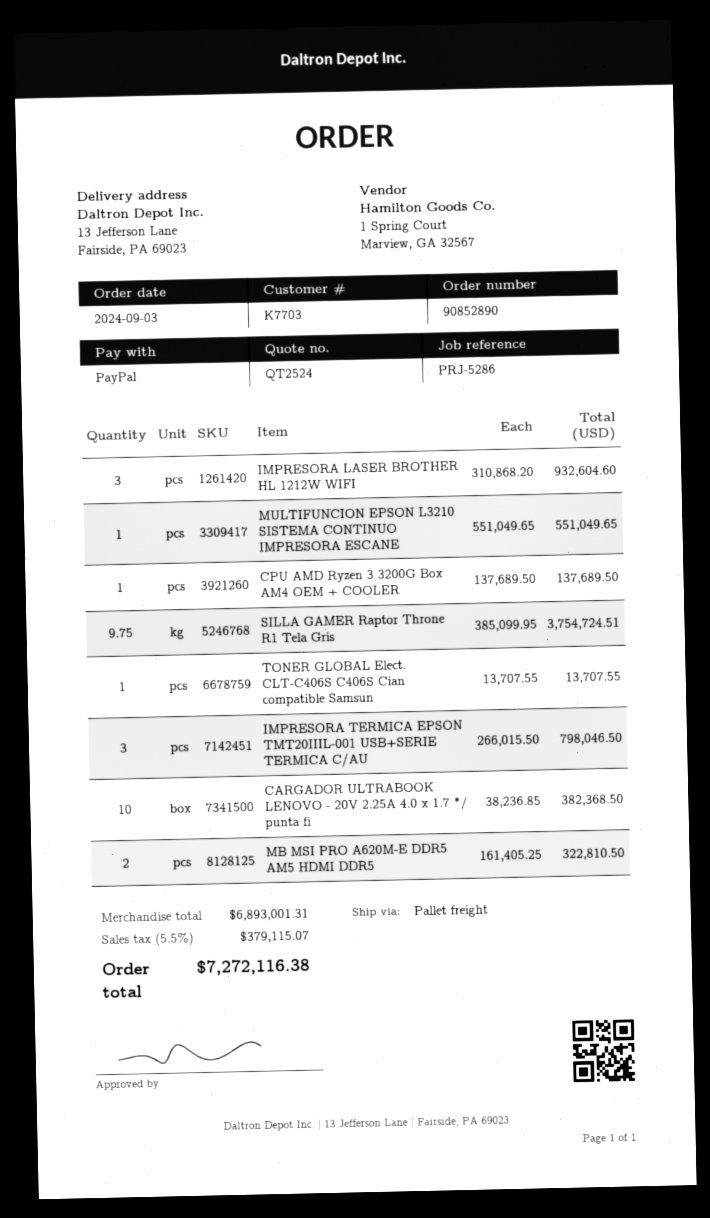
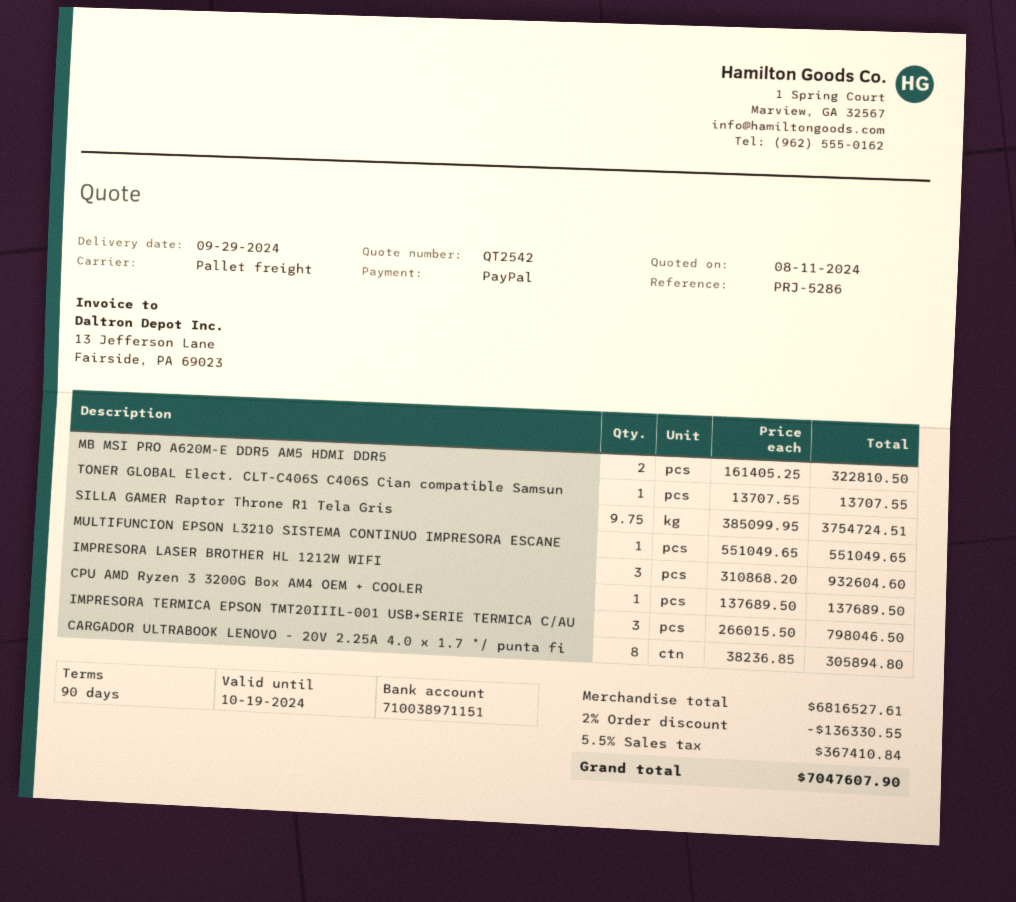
quote number: QT2524 -> QT2542
CARGADOR ULTRABOOK LENOVO - 20V 2.25A 4.0 x 1.7 */ punta fi: 10 x 38236.85 = 382368.50 -> 8 x 38236.85 = 305894.80
subtotal: 6893001.31 -> 6816527.61
discount: none -> 2% = 136330.55
tax: 5.5% = 379115.07 -> 5.5% = 367410.84
total: 7272116.38 -> 7047607.90

